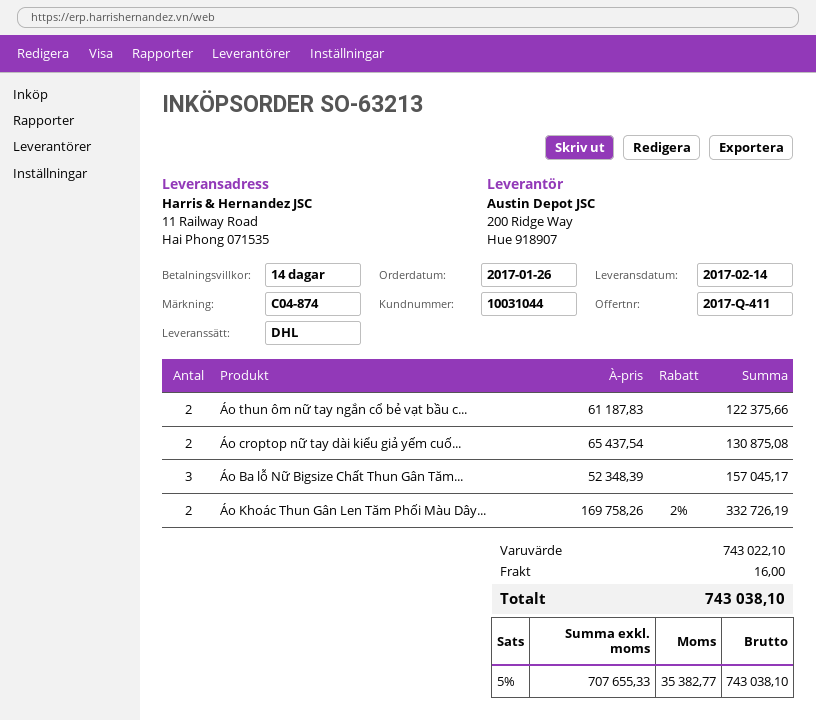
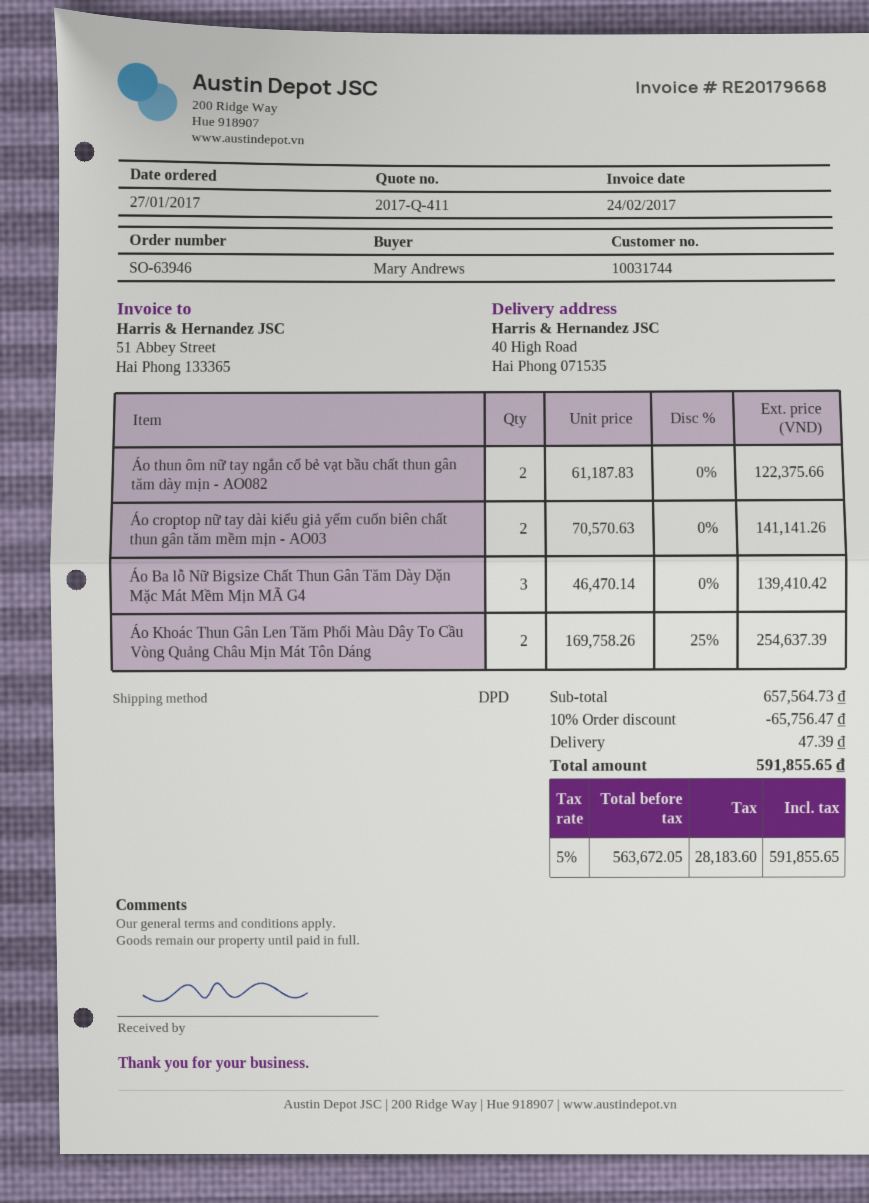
order number: SO-63213 -> SO-63946
order date: 2017-01-26 -> 2017-01-27
customer number: 10031044 -> 10031744
shipping method: DHL -> DPD
ship to: 11 Railway Road, Hai Phong 071535 -> 40 High Road, Hai Phong 071535
Áo croptop nữ tay dài kiểu giả yếm cuố...: 2 x 65437.54 = 130875.08 -> 2 x 70570.63 = 141141.26
Áo Ba lỗ Nữ Bigsize Chất Thun Gân Tăm...: 3 x 52348.39 = 157045.17 -> 3 x 46470.14 = 139410.42
Áo Khoác Thun Gân Len Tăm Phối Màu Dây...: 2 x 169758.26 - 2% = 332726.19 -> 2 x 169758.26 - 25% = 254637.39
subtotal: 743022.10 -> 657564.73
discount: none -> 10% = 65756.47
shipping: 16.00 -> 47.39
net: 707655.33 -> 563672.05
tax: 5% = 35382.77 -> 5% = 28183.60
total: 743038.10 -> 591855.65

